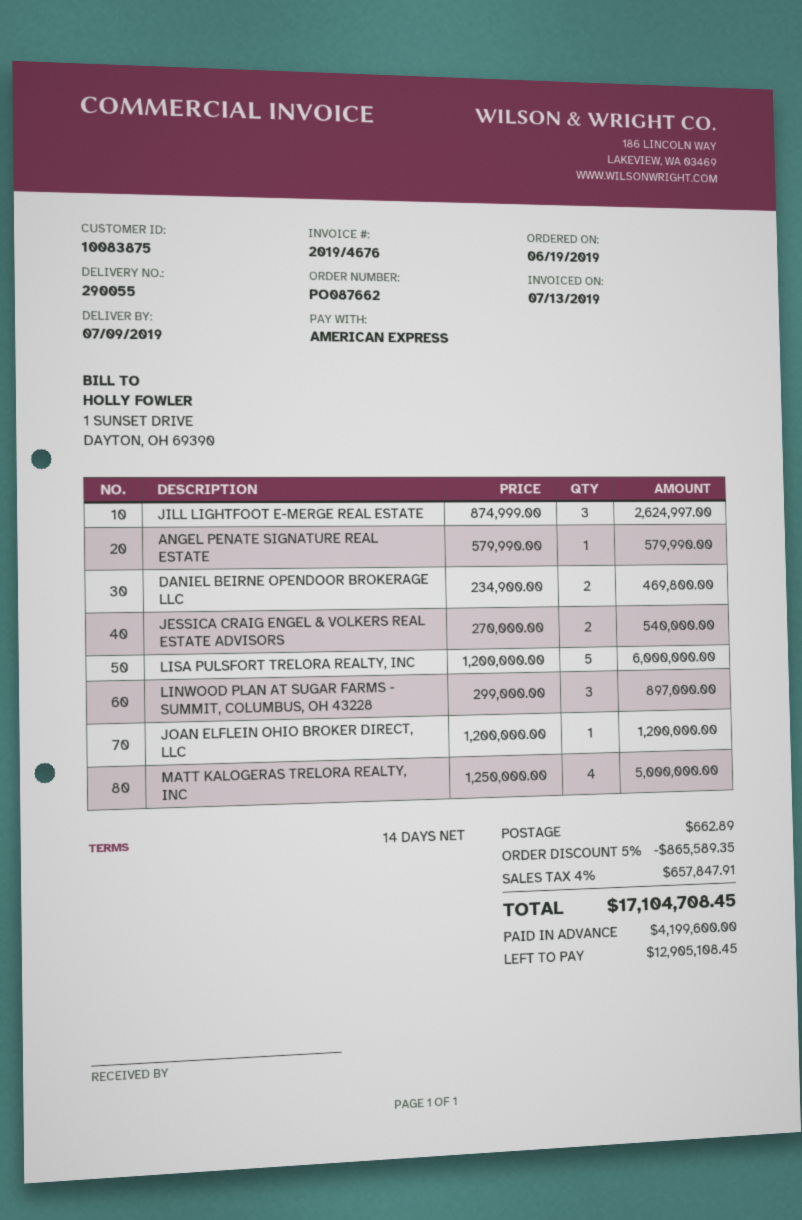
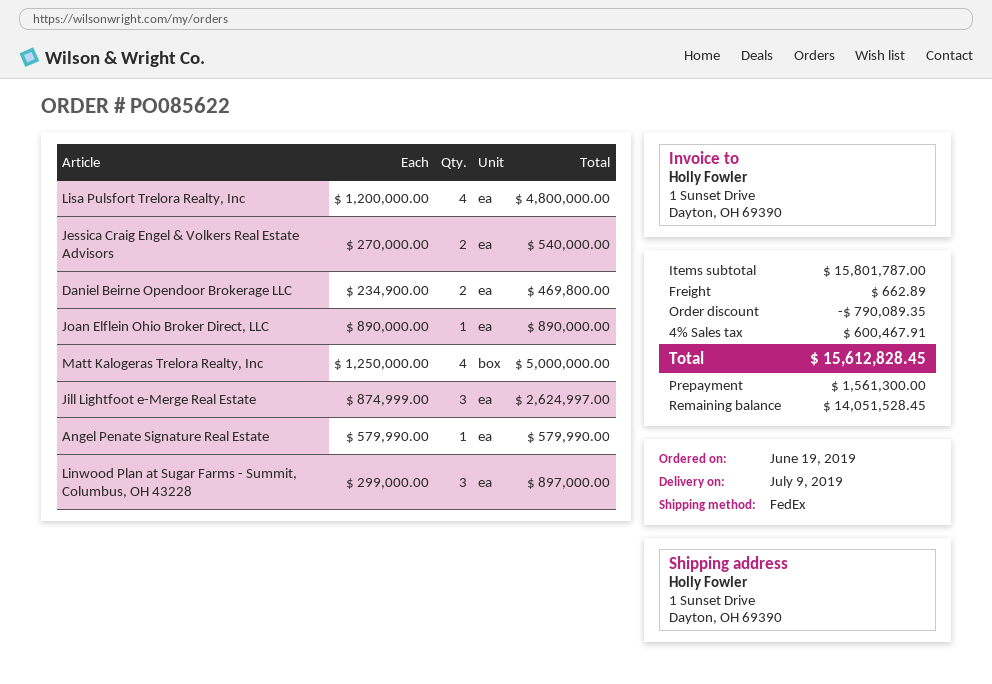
order number: PO087662 -> PO085622
LISA PULSFORT TRELORA REALTY, INC: 5 x 1200000.00 = 6000000.00 -> 4 x 1200000.00 = 4800000.00
JOAN ELFLEIN OHIO BROKER DIRECT, LLC: 1 x 1200000.00 = 1200000.00 -> 1 x 890000.00 = 890000.00
discount: 865589.35 -> 790089.35
tax: 4% = 657847.91 -> 4% = 600467.91
total: 17104708.45 -> 15612828.45
deposit: 4199600.00 -> 1561300.00
balance: 12905108.45 -> 14051528.45

